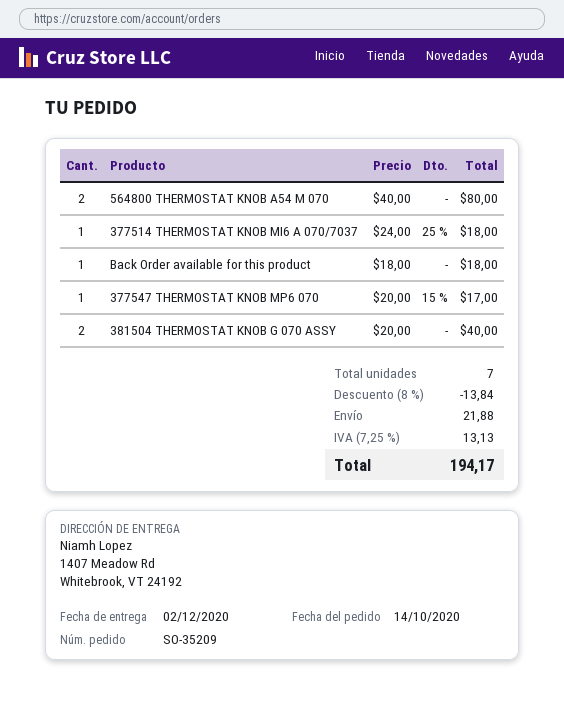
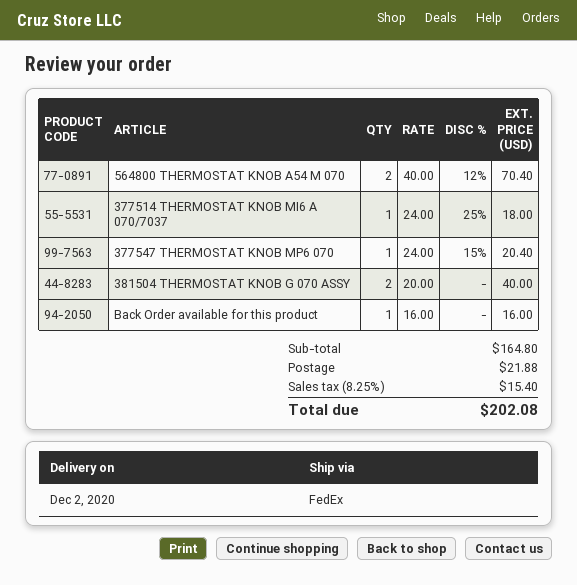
564800 THERMOSTAT KNOB A54 M 070: 2 x 40.00 = 80.00 -> 2 x 40.00 - 12% = 70.40
Back Order available for this product: 1 x 18.00 = 18.00 -> 1 x 16.00 = 16.00
377547 THERMOSTAT KNOB MP6 070: 1 x 20.00 - 15% = 17.00 -> 1 x 24.00 - 15% = 20.40
discount: 8% = 13.84 -> none
tax: 7.25% = 13.13 -> 8.25% = 15.40
total: 194.17 -> 202.08

